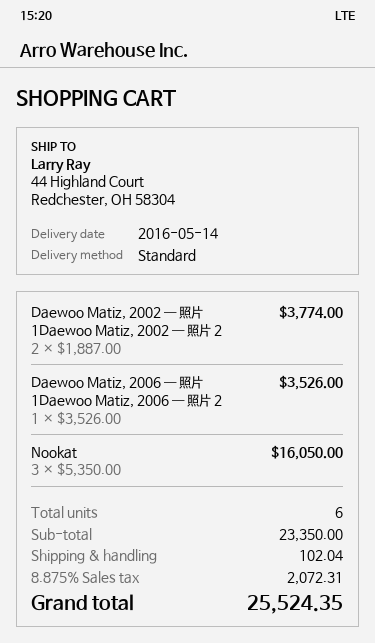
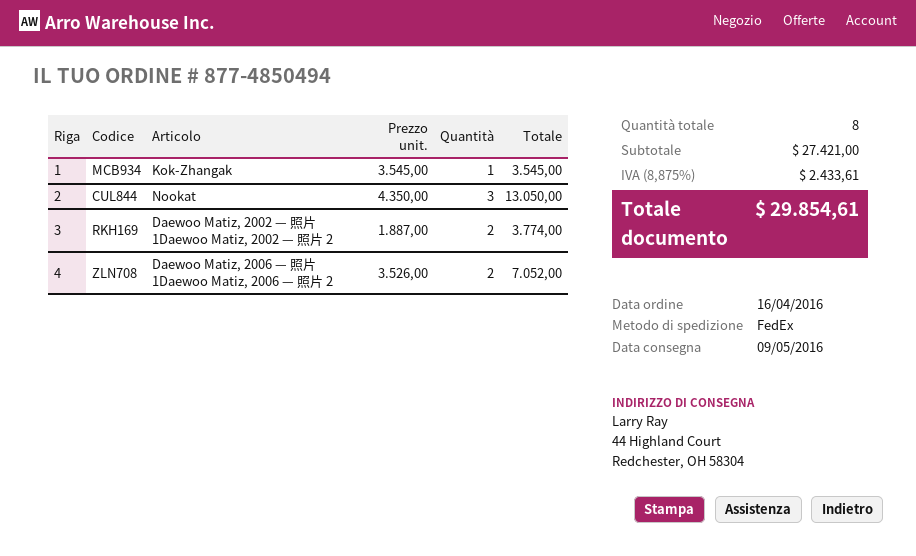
delivery date: 2016-05-14 -> 2016-05-09
shipping method: standard -> FedEx
Daewoo Matiz, 2006 — 照片 1Daewoo Matiz, 2006 — 照片 2: 1 x 3526.00 = 3526.00 -> 2 x 3526.00 = 7052.00
Nookat: 3 x 5350.00 = 16050.00 -> 3 x 4350.00 = 13050.00
Kok-Zhangak: none -> 1 x 3545.00 = 3545.00
total quantity: 6 -> 8
subtotal: 23350.00 -> 27421.00
shipping: 102.04 -> none
tax: 8.875% = 2072.31 -> 8.875% = 2433.61
total: 25524.35 -> 29854.61

